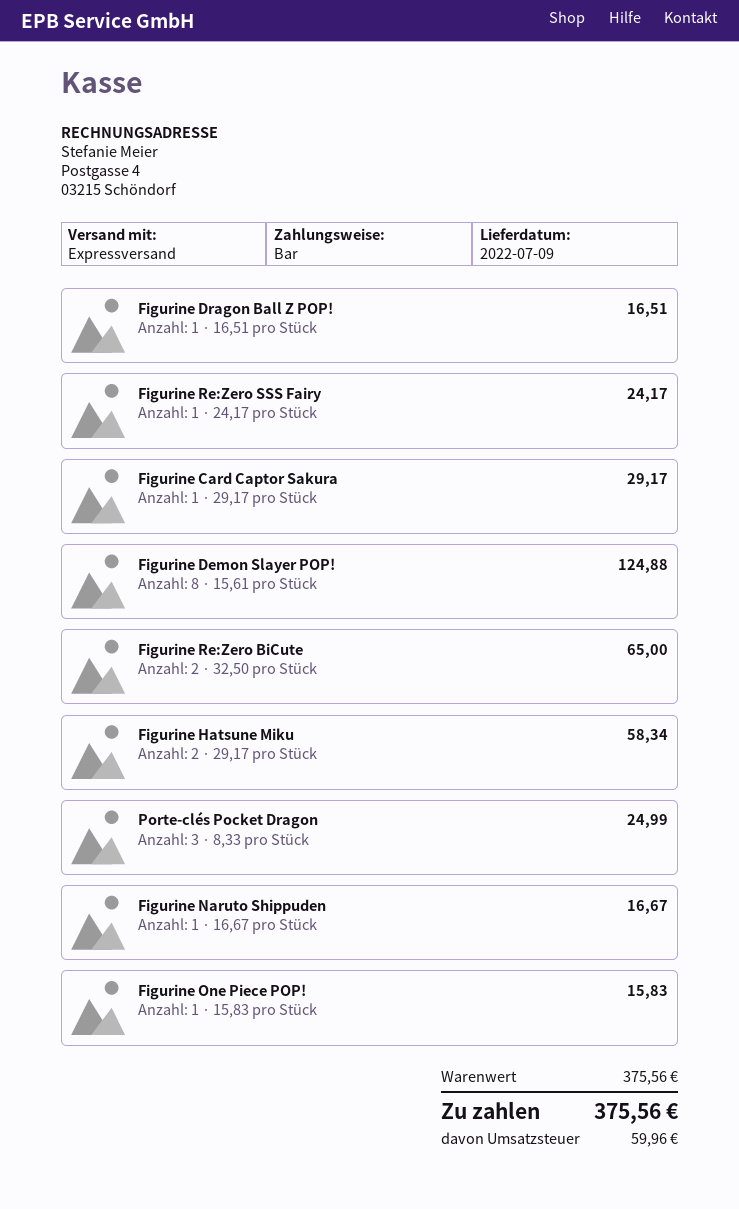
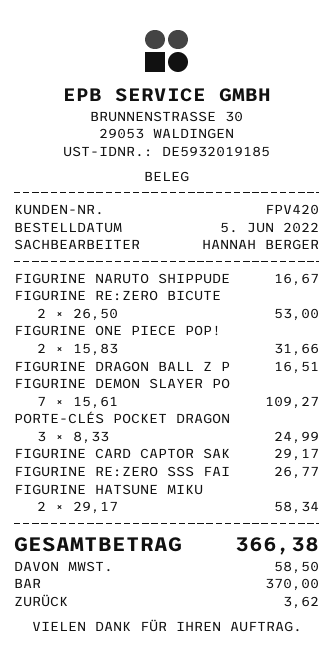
Figurine Re:Zero SSS Fairy: 1 x 24.17 = 24.17 -> 1 x 26.77 = 26.77
Figurine Demon Slayer POP!: 8 x 15.61 = 124.88 -> 7 x 15.61 = 109.27
Figurine Re:Zero BiCute: 2 x 32.50 = 65.00 -> 2 x 26.50 = 53.00
Figurine One Piece POP!: 1 x 15.83 = 15.83 -> 2 x 15.83 = 31.66
tax: 59.96 -> 58.50
total: 375.56 -> 366.38

